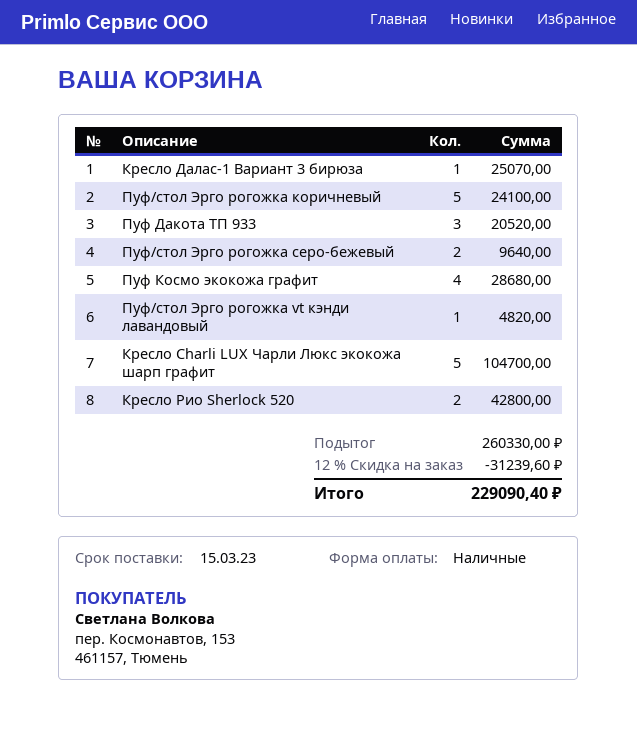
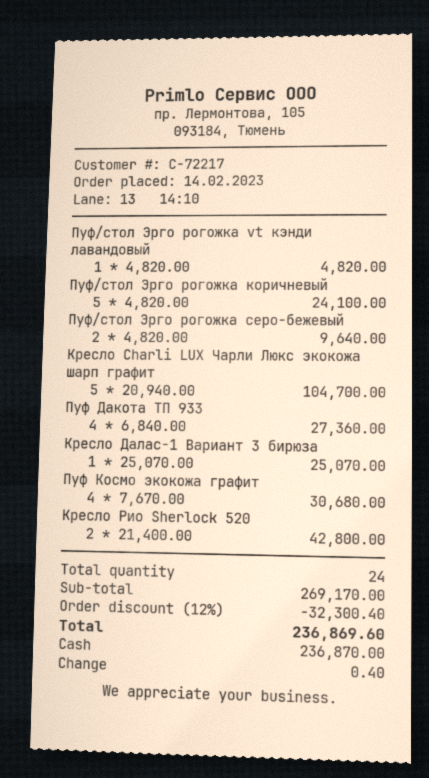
Пуф Дакота ТП 933: 3 for 20520.00 -> 4 for 27360.00
Пуф Космо экокожа графит: 4 for 28680.00 -> 4 for 30680.00
subtotal: 260330.00 -> 269170.00
discount: 12% = 31239.60 -> 12% = 32300.40
total: 229090.40 -> 236869.60

